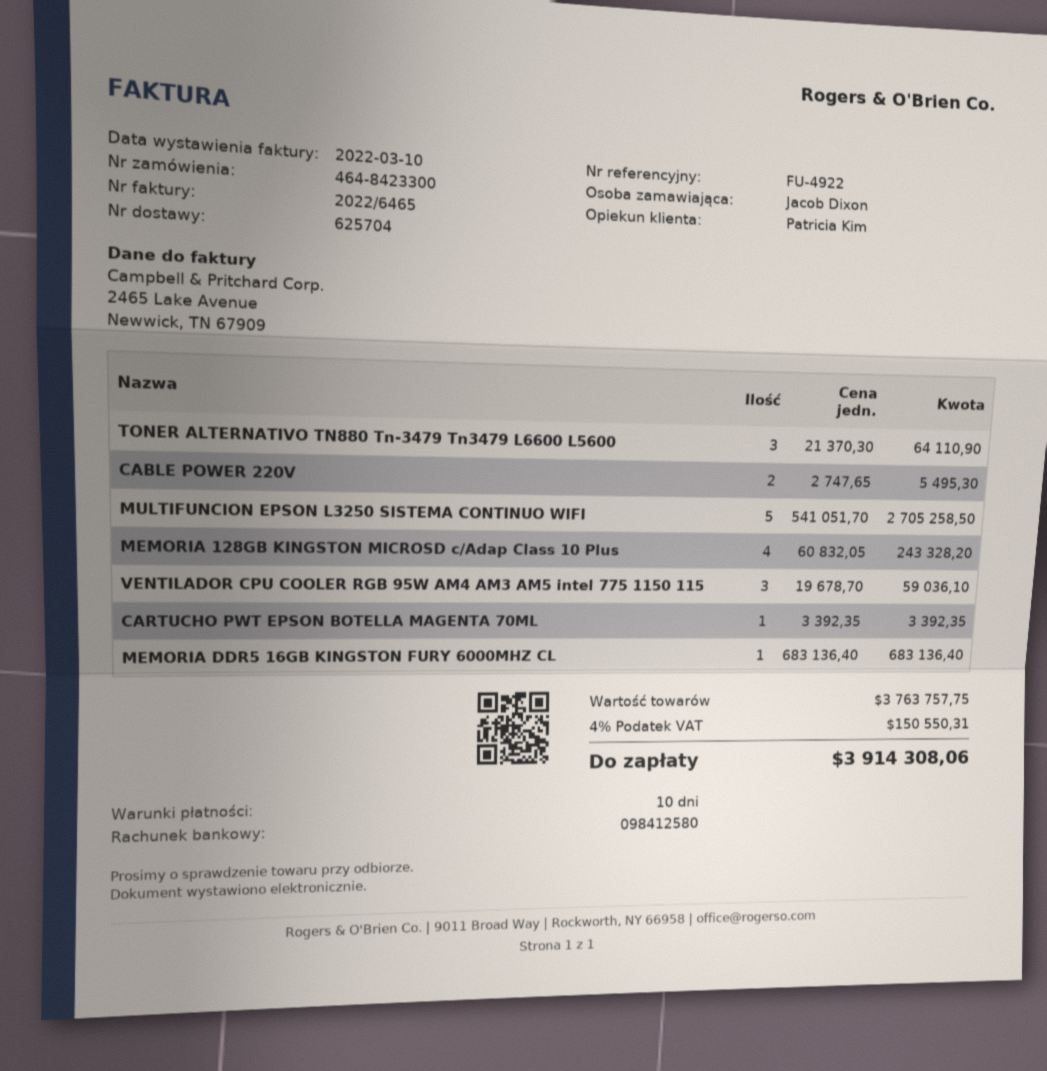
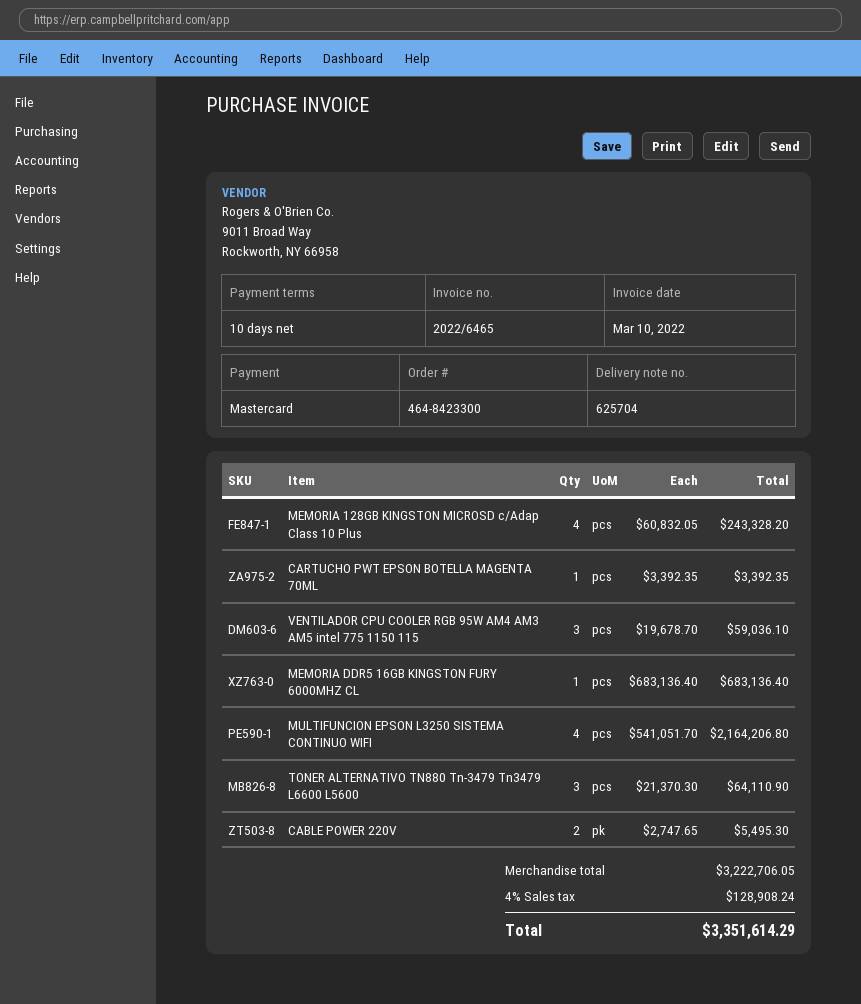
MULTIFUNCION EPSON L3250 SISTEMA CONTINUO WIFI: 5 x 541051.70 = 2705258.50 -> 4 x 541051.70 = 2164206.80
subtotal: 3763757.75 -> 3222706.05
tax: 4% = 150550.31 -> 4% = 128908.24
total: 3914308.06 -> 3351614.29

